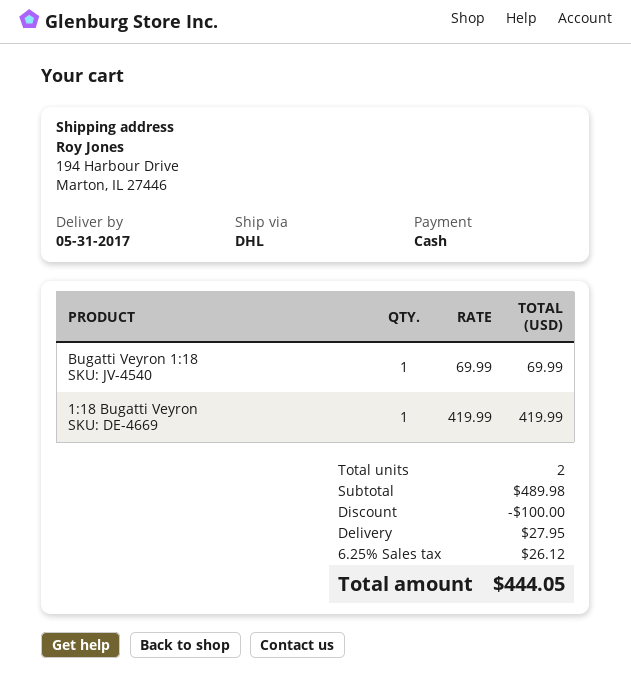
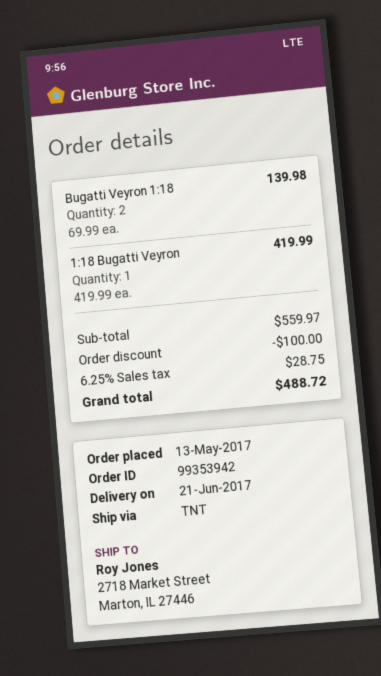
delivery date: 2017-05-31 -> 2017-06-21
shipping method: DHL -> TNT
ship to: 194 Harbour Drive, Marton, IL 27446 -> 2718 Market Street, Marton, IL 27446
Bugatti Veyron 1:18: 1 x 69.99 = 69.99 -> 2 x 69.99 = 139.98
subtotal: 489.98 -> 559.97
shipping: 27.95 -> none
tax: 6.25% = 26.12 -> 6.25% = 28.75
total: 444.05 -> 488.72

